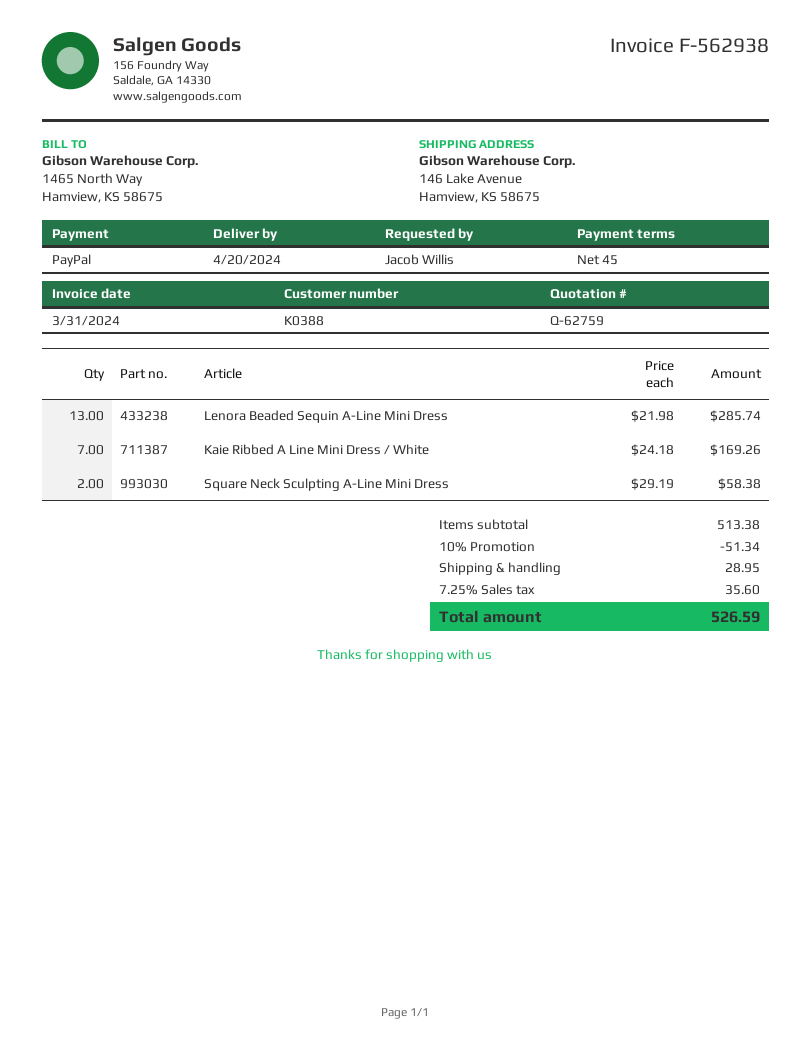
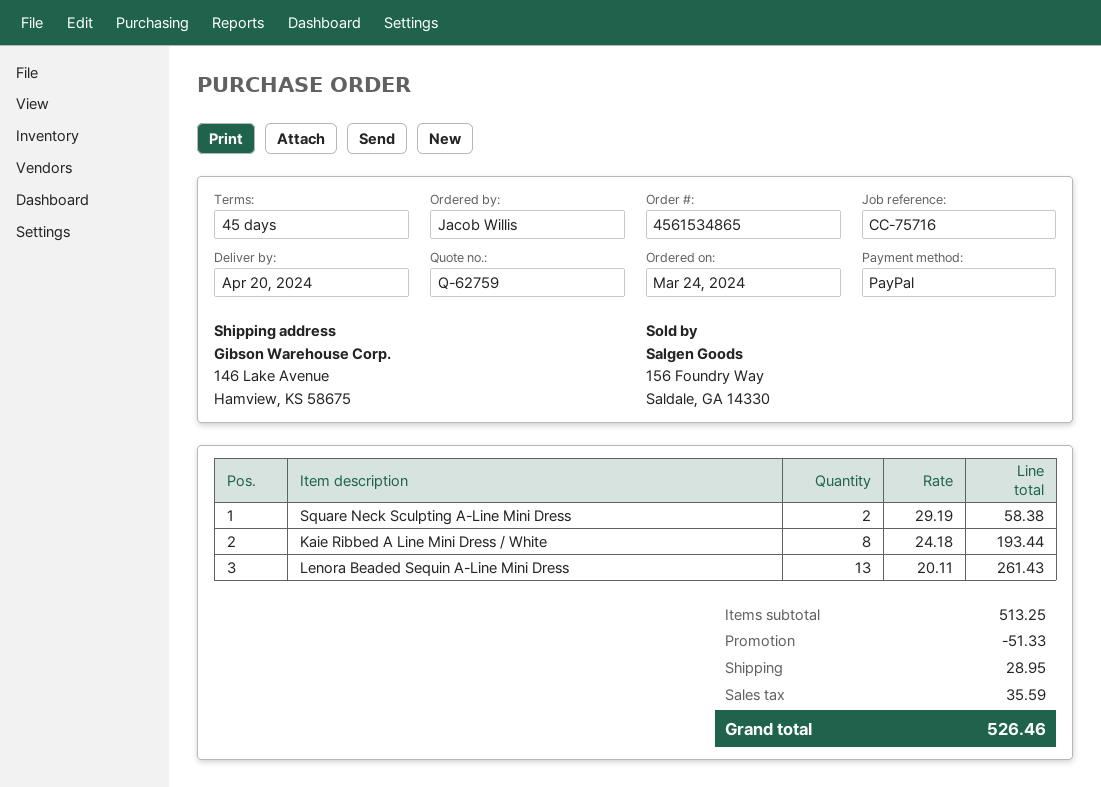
Lenora Beaded Sequin A-Line Mini Dress: 13 x 21.98 = 285.74 -> 13 x 20.11 = 261.43
Kaie Ribbed A Line Mini Dress / White: 7 x 24.18 = 169.26 -> 8 x 24.18 = 193.44
subtotal: 513.38 -> 513.25
discount: 51.34 -> 51.33
tax: 35.60 -> 35.59
total: 526.59 -> 526.46

